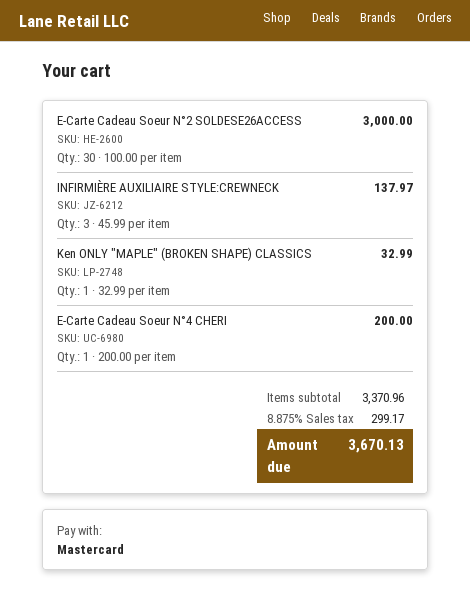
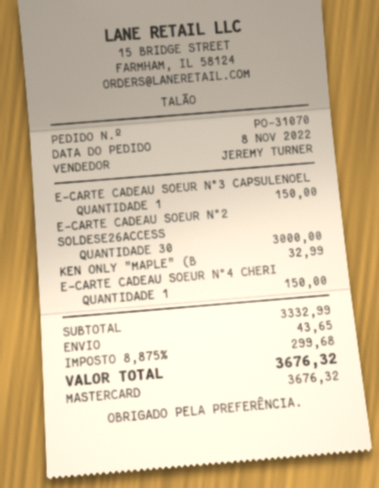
INFIRMIÈRE AUXILIAIRE STYLE:CREWNECK: 3 for 137.97 -> none
E-Carte Cadeau Soeur N°4 CHERI: 1 for 200.00 -> 1 for 150.00
E-CARTE CADEAU SOEUR N°3 CAPSULENOEL: none -> 1 for 150.00
subtotal: 3370.96 -> 3332.99
shipping: none -> 43.65
tax: 8.875% = 299.17 -> 8.875% = 299.68
total: 3670.13 -> 3676.32

